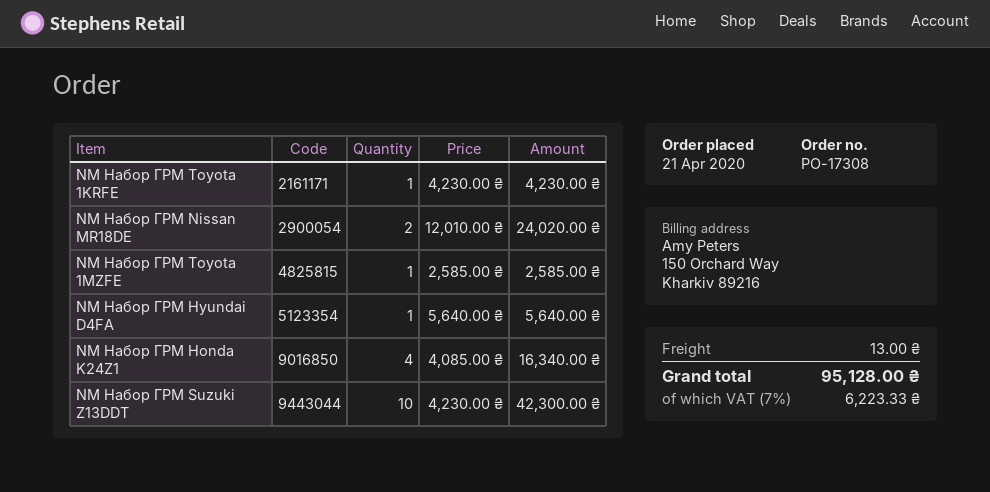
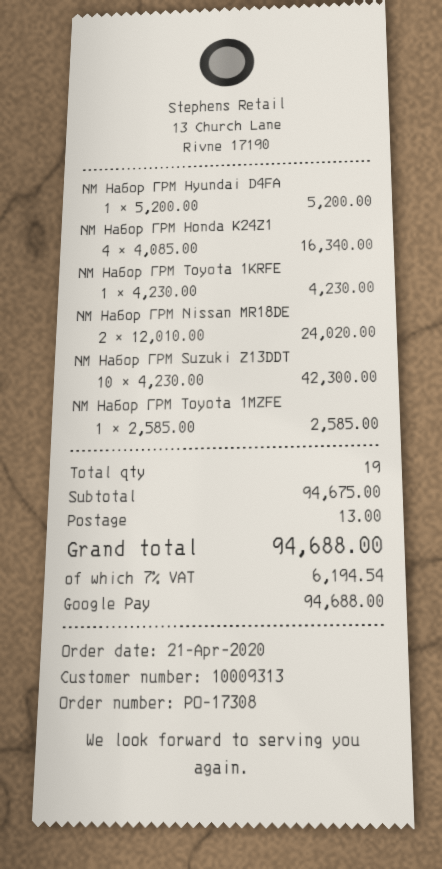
NM Набор ГРМ Hyundai D4FA: 1 x 5640.00 = 5640.00 -> 1 x 5200.00 = 5200.00
tax: 7% = 6223.33 -> 7% = 6194.54
total: 95128.00 -> 94688.00

